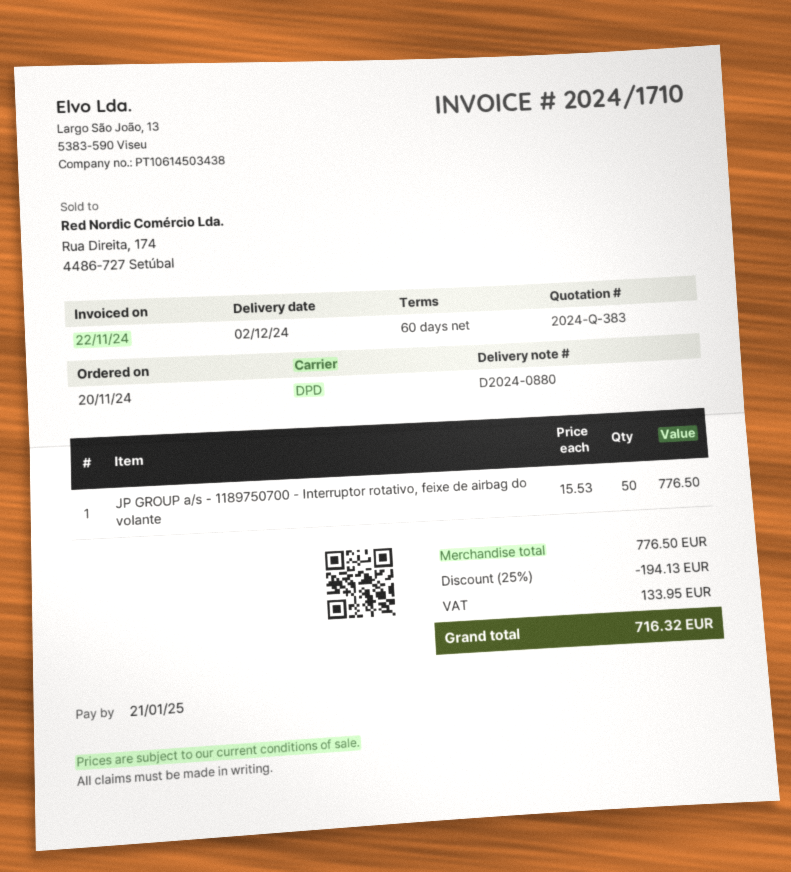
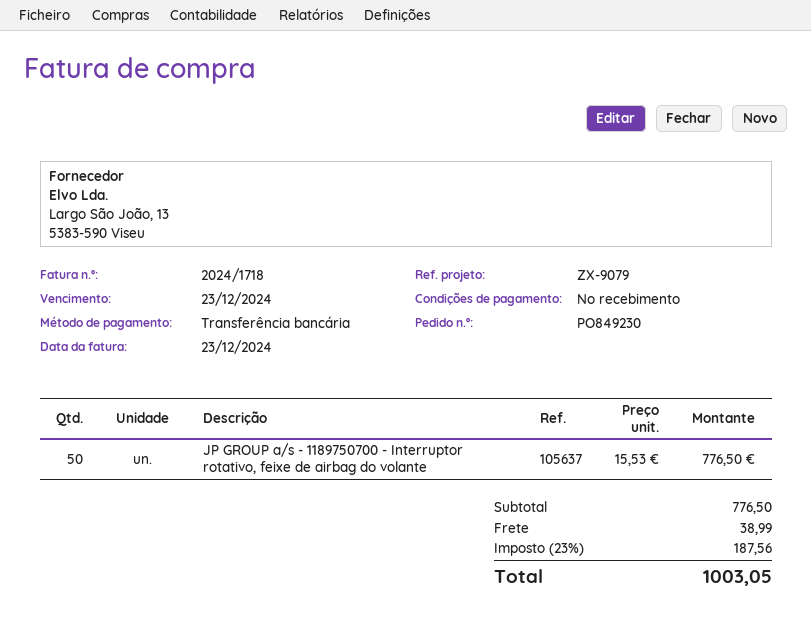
invoice number: 2024/1710 -> 2024/1718
invoice date: 2024-11-22 -> 2024-12-23
payment terms: 60 days -> on receipt
due date: 2025-01-21 -> 2024-12-23
discount: 25% = 194.13 -> none
shipping: none -> 38.99
tax: 133.95 -> 187.56
total: 716.32 -> 1003.05

